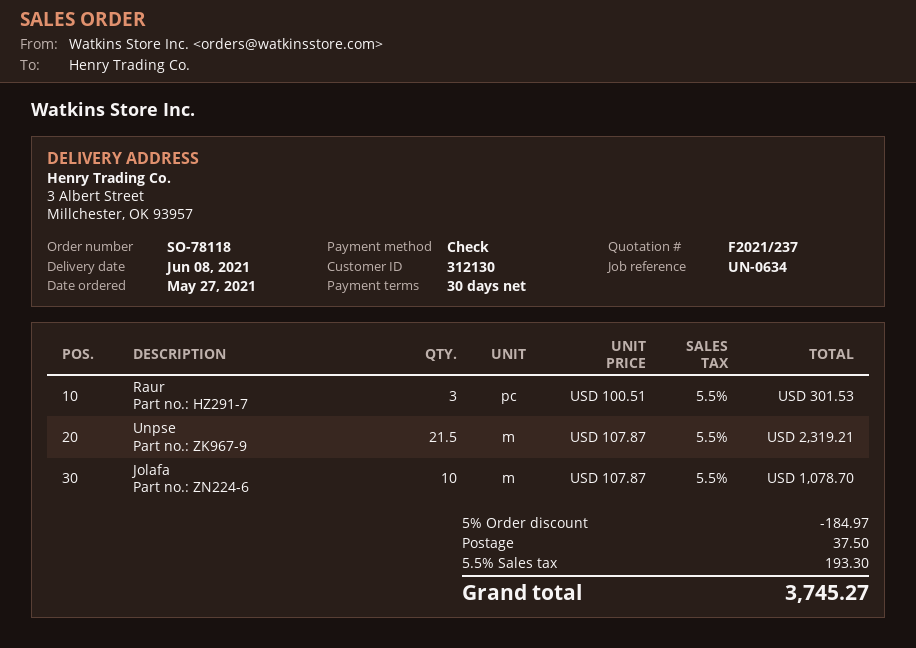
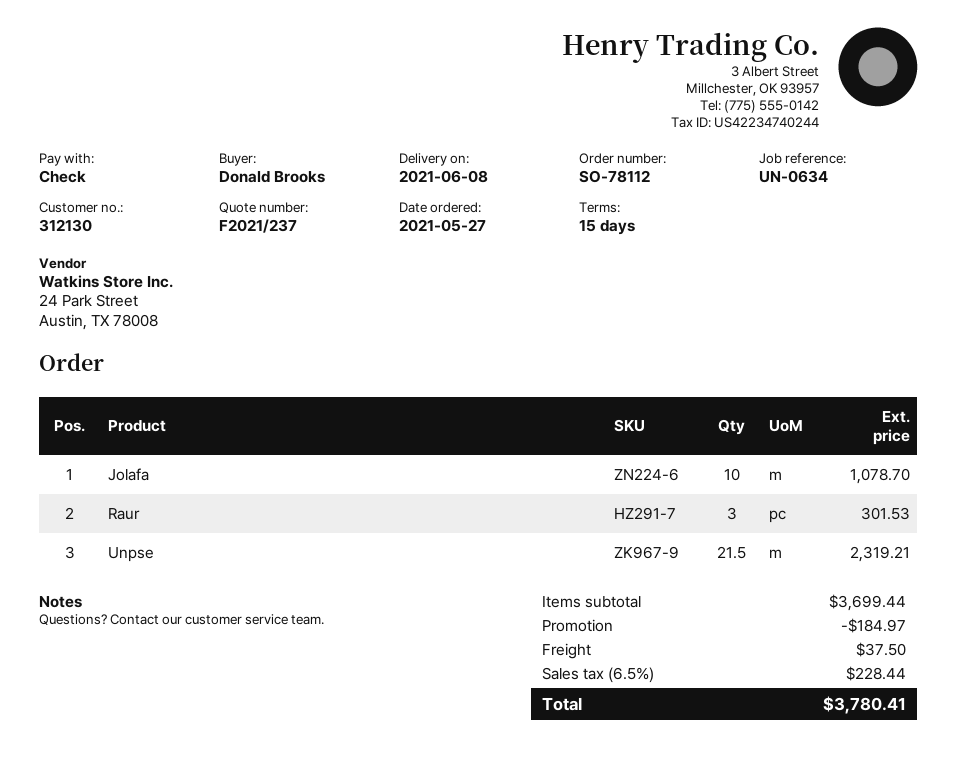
order number: SO-78118 -> SO-78112
payment terms: 30 days -> 15 days
tax: 5.5% = 193.30 -> 6.5% = 228.44
total: 3745.27 -> 3780.41

